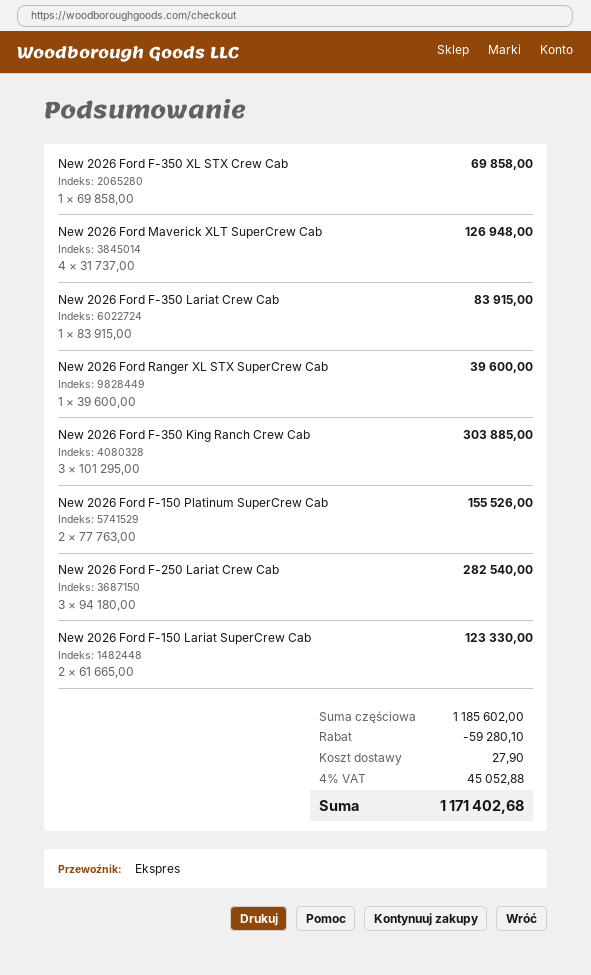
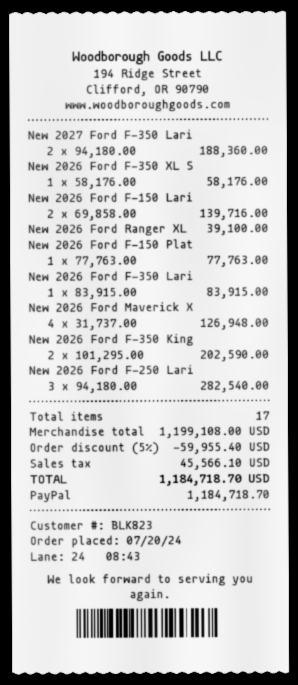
New 2026 Ford F-350 XL STX Crew Cab: 1 x 69858.00 = 69858.00 -> 1 x 58176.00 = 58176.00
New 2026 Ford Ranger XL STX SuperCrew Cab: 1 x 39600.00 = 39600.00 -> 1 x 39100.00 = 39100.00
New 2026 Ford F-350 King Ranch Crew Cab: 3 x 101295.00 = 303885.00 -> 2 x 101295.00 = 202590.00
New 2026 Ford F-150 Platinum SuperCrew Cab: 2 x 77763.00 = 155526.00 -> 1 x 77763.00 = 77763.00
New 2026 Ford F-150 Lariat SuperCrew Cab: 2 x 61665.00 = 123330.00 -> 2 x 69858.00 = 139716.00
New 2027 Ford F-350 Lari: none -> 2 x 94180.00 = 188360.00
subtotal: 1185602.00 -> 1199108.00
discount: 59280.10 -> 59955.40
shipping: 27.90 -> none
tax: 45052.88 -> 45566.10
total: 1171402.68 -> 1184718.70

